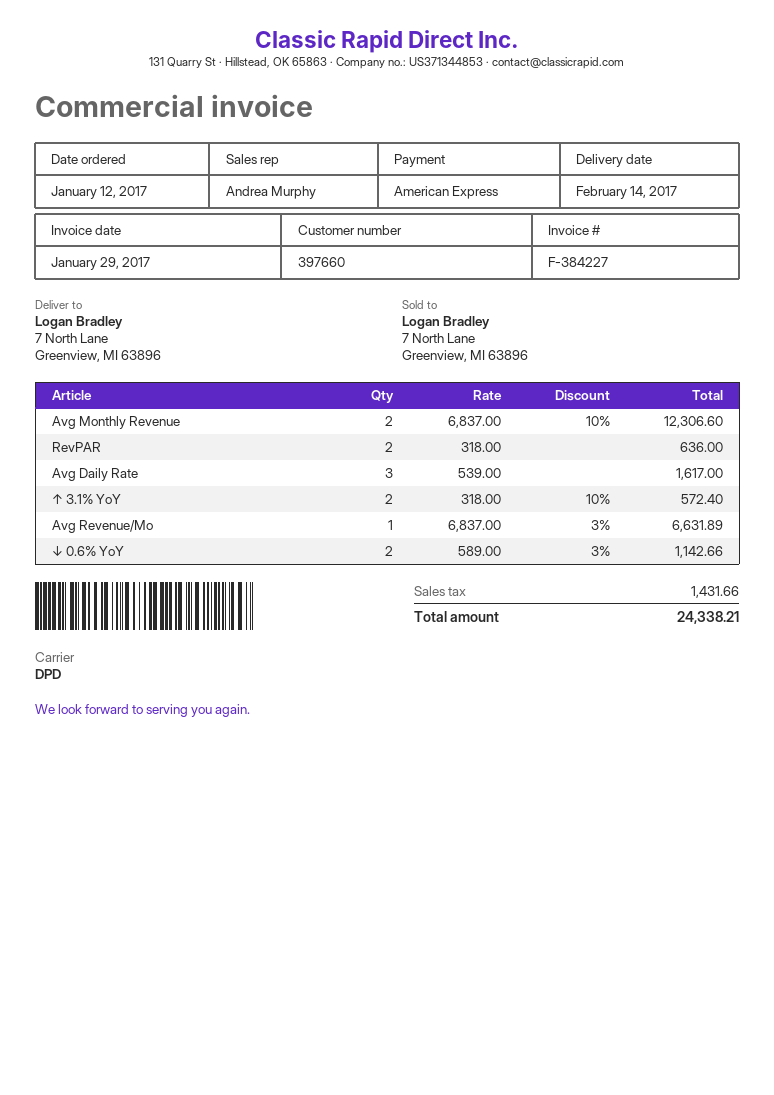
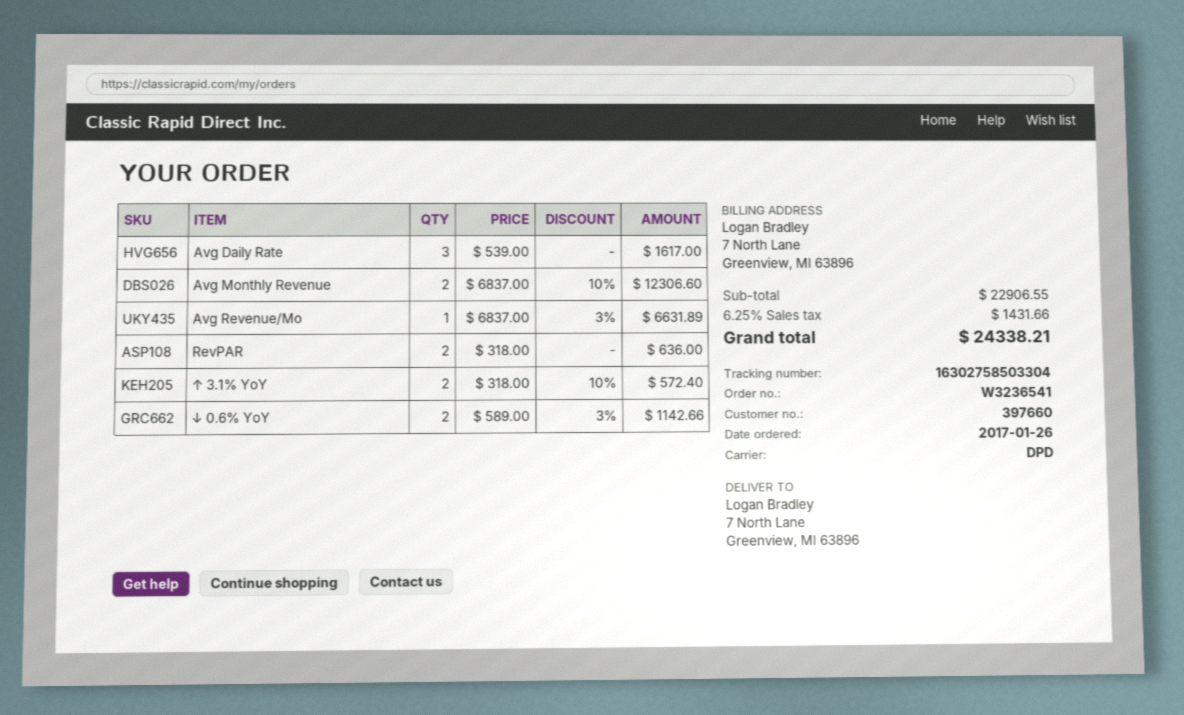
order date: 2017-01-12 -> 2017-01-26

